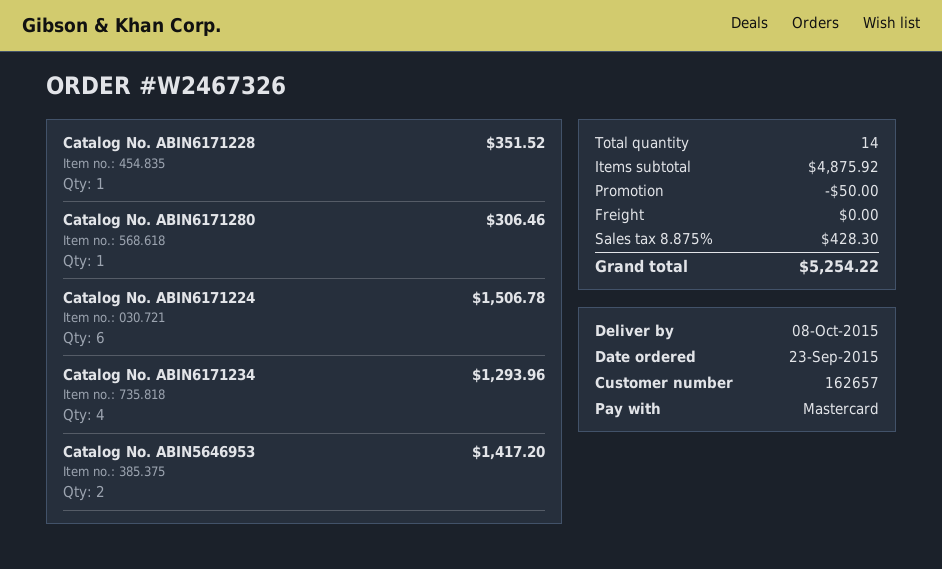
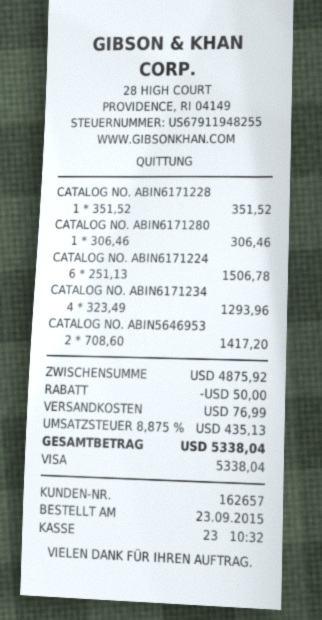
payment method: Mastercard -> Visa
shipping: 0.00 -> 76.99
tax: 8.875% = 428.30 -> 8.875% = 435.13
total: 5254.22 -> 5338.04

